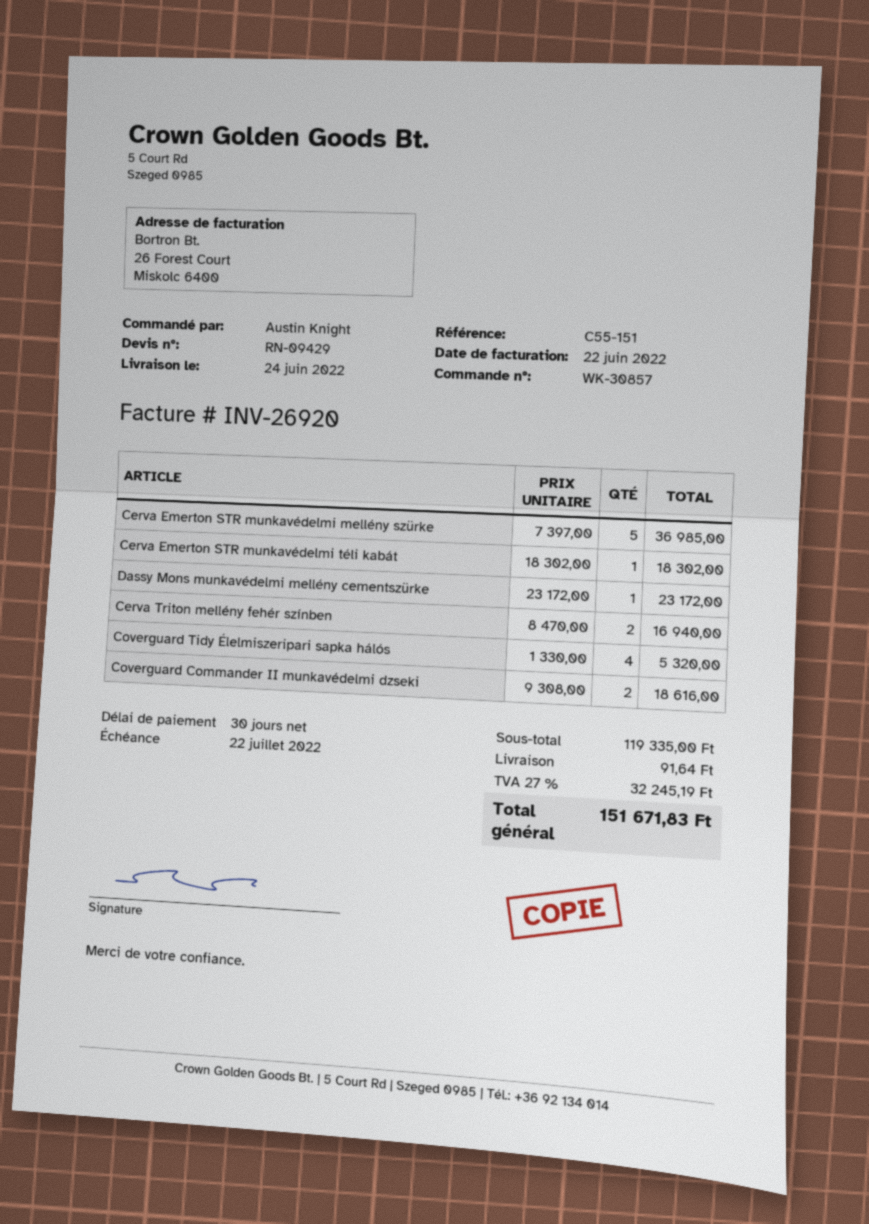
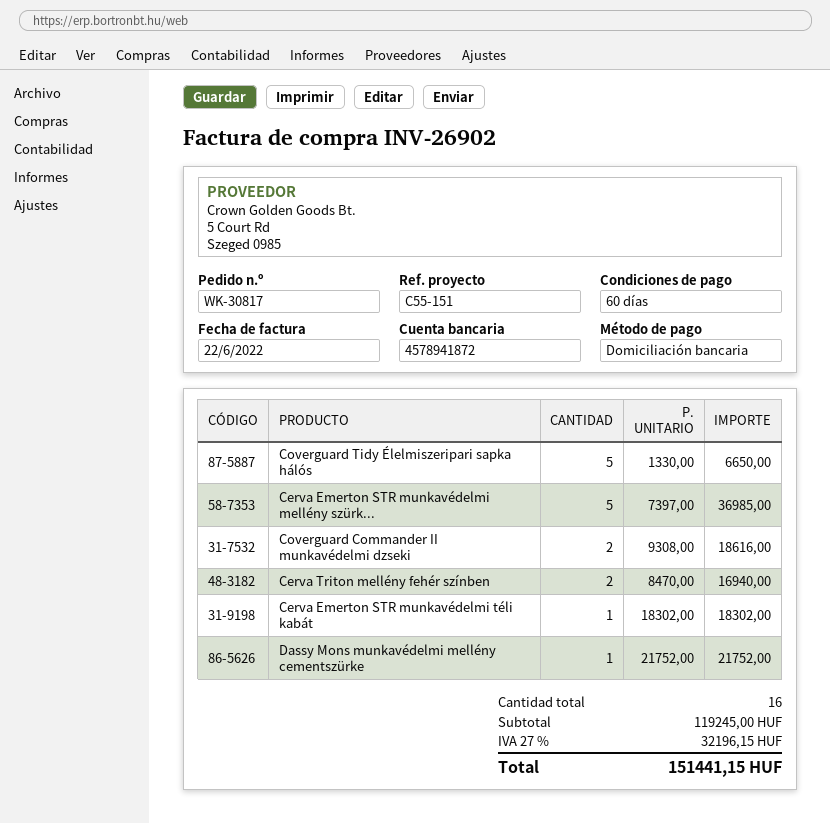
order number: WK-30857 -> WK-30817
invoice number: INV-26920 -> INV-26902
payment terms: 30 days -> 60 days
Dassy Mons munkavédelmi mellény cementszürke: 1 x 23172.00 = 23172.00 -> 1 x 21752.00 = 21752.00
Coverguard Tidy Élelmiszeripari sapka hálós: 4 x 1330.00 = 5320.00 -> 5 x 1330.00 = 6650.00
subtotal: 119335.00 -> 119245.00
shipping: 91.64 -> none
tax: 27% = 32245.19 -> 27% = 32196.15
total: 151671.83 -> 151441.15

